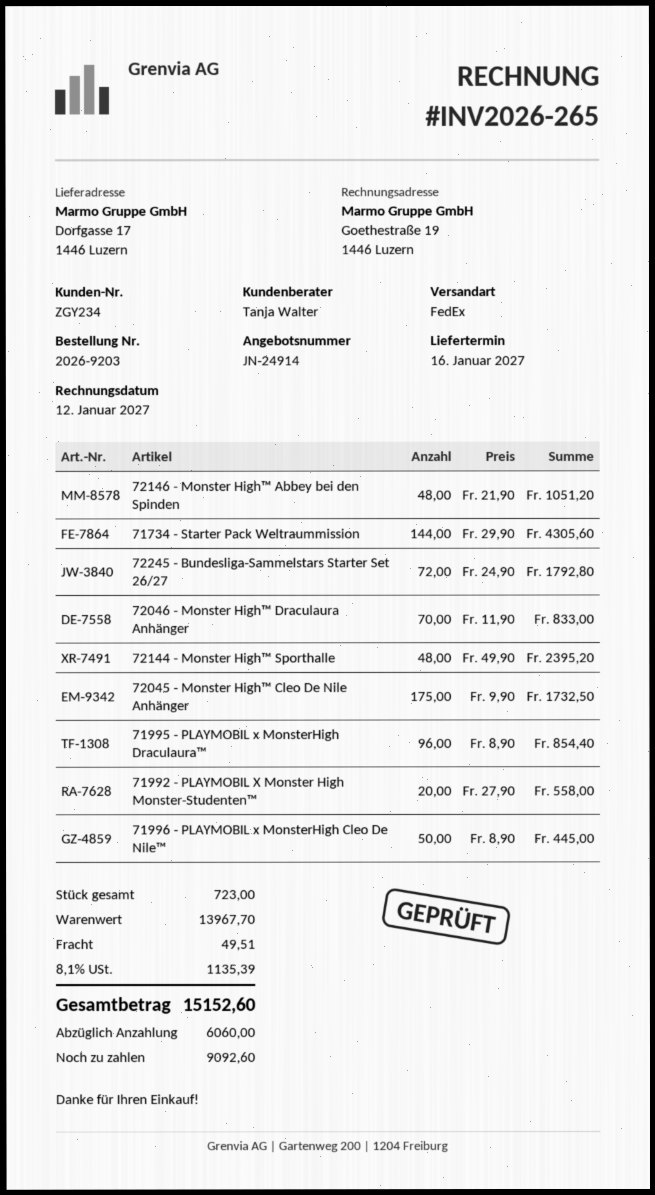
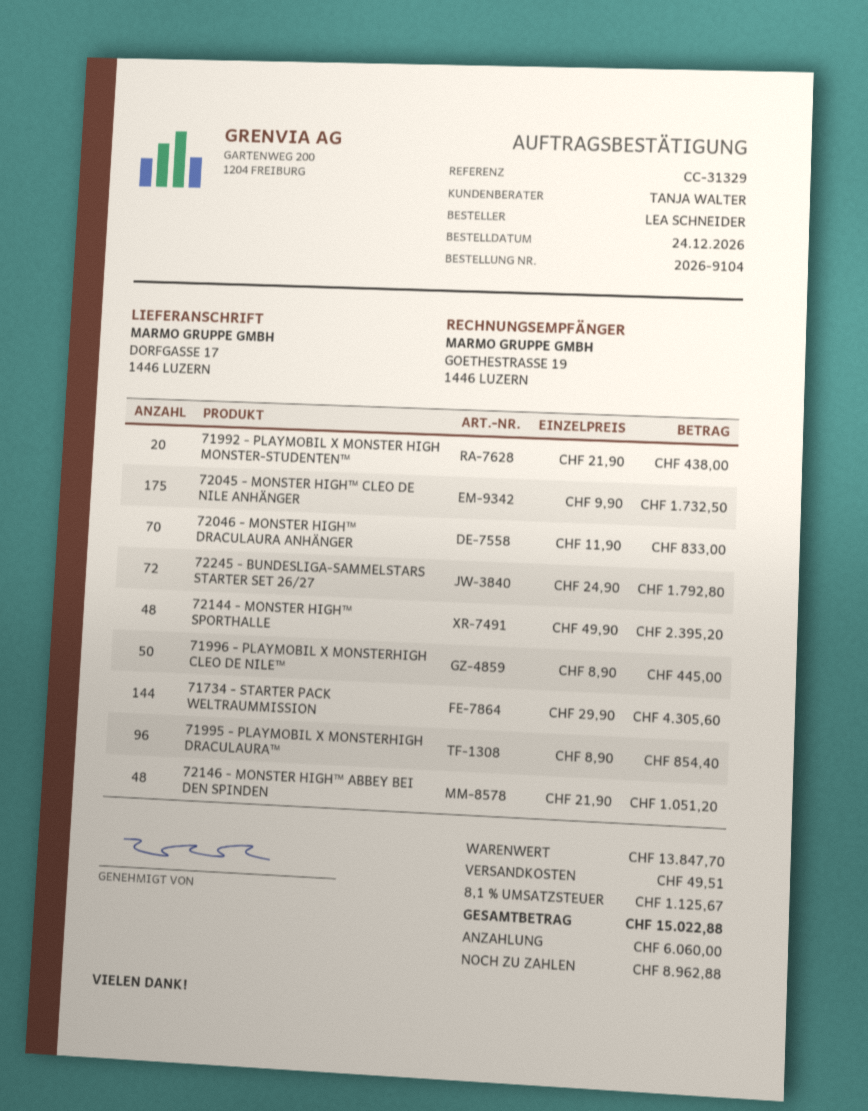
order number: 2026-9203 -> 2026-9104
71992 - PLAYMOBIL X Monster High Monster-Studenten™: 20 x 27.90 = 558.00 -> 20 x 21.90 = 438.00
subtotal: 13967.70 -> 13847.70
tax: 8.1% = 1135.39 -> 8.1% = 1125.67
total: 15152.60 -> 15022.88
balance: 9092.60 -> 8962.88

